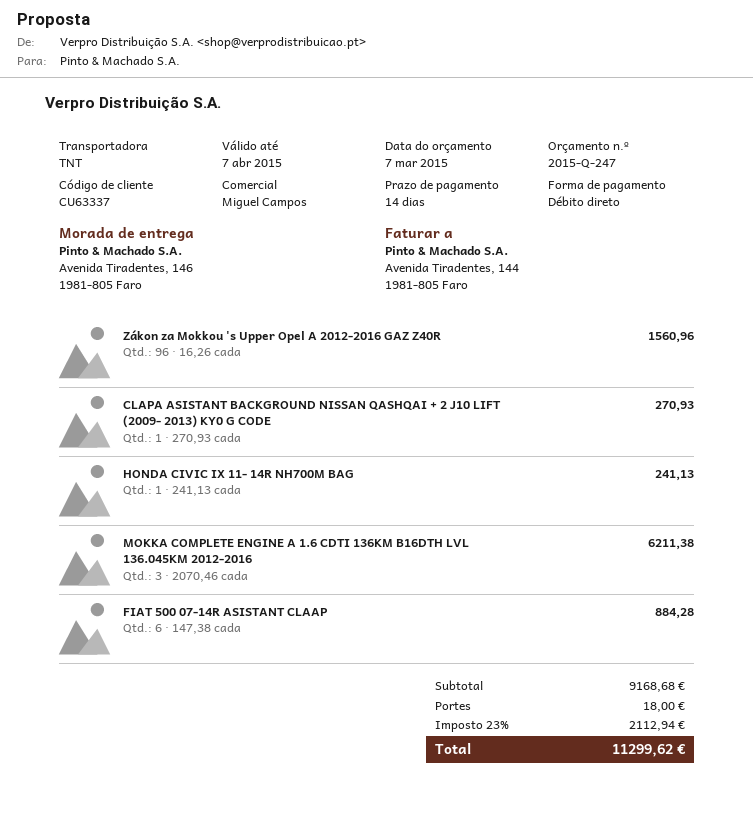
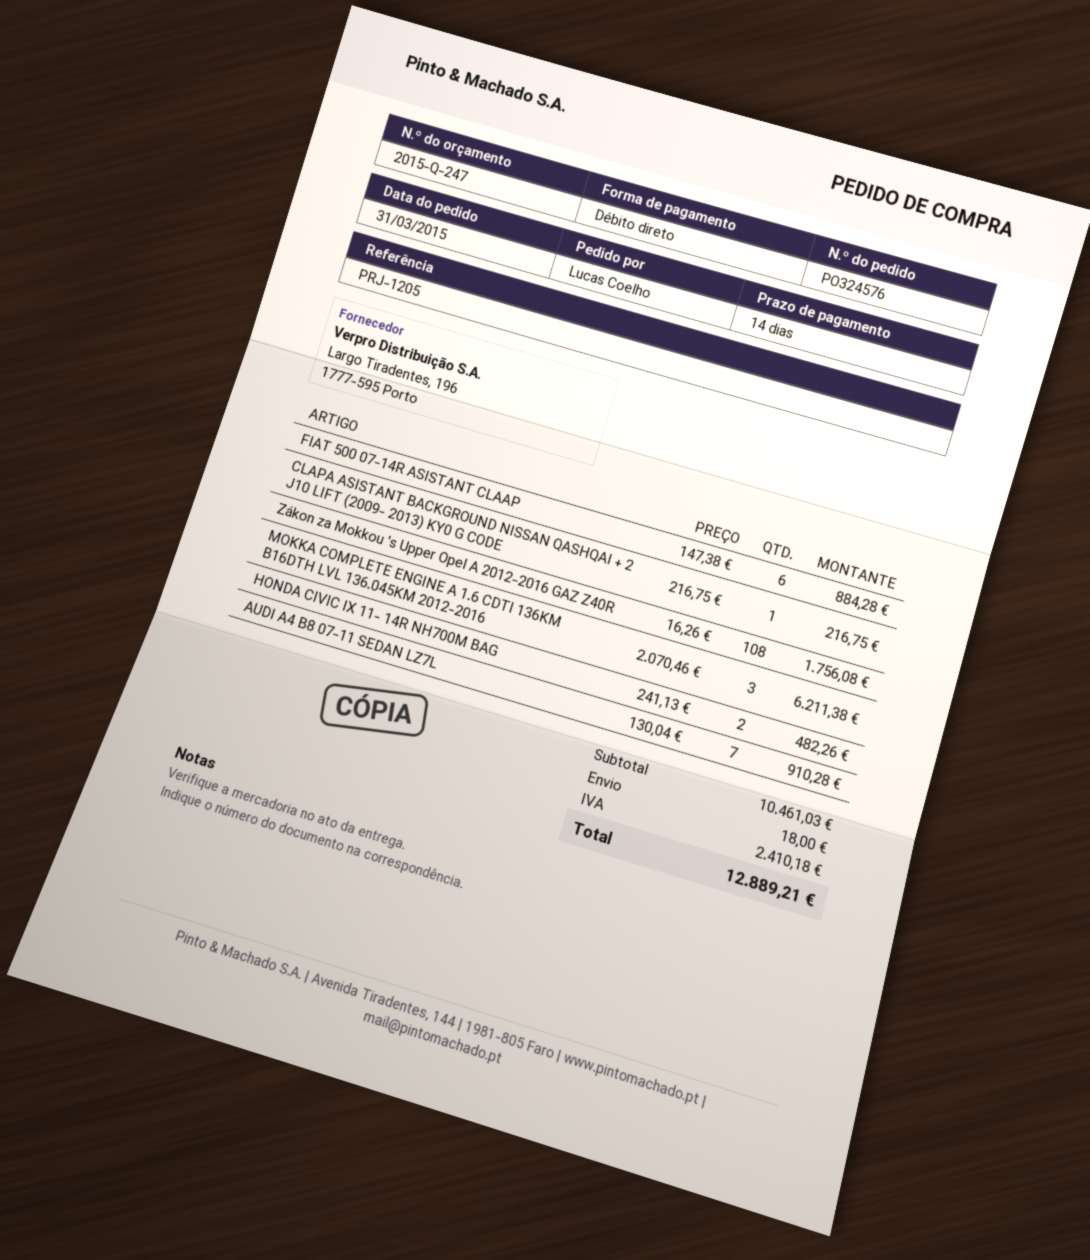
Zákon za Mokkou 's Upper Opel A 2012-2016 GAZ Z40R: 96 x 16.26 = 1560.96 -> 108 x 16.26 = 1756.08
CLAPA ASISTANT BACKGROUND NISSAN QASHQAI + 2 J10 LIFT (2009- 2013) KY0 G CODE: 1 x 270.93 = 270.93 -> 1 x 216.75 = 216.75
HONDA CIVIC IX 11- 14R NH700M BAG: 1 x 241.13 = 241.13 -> 2 x 241.13 = 482.26
AUDI A4 B8 07-11 SEDAN LZ7L: none -> 7 x 130.04 = 910.28
subtotal: 9168.68 -> 10461.03
tax: 2112.94 -> 2410.18
total: 11299.62 -> 12889.21

